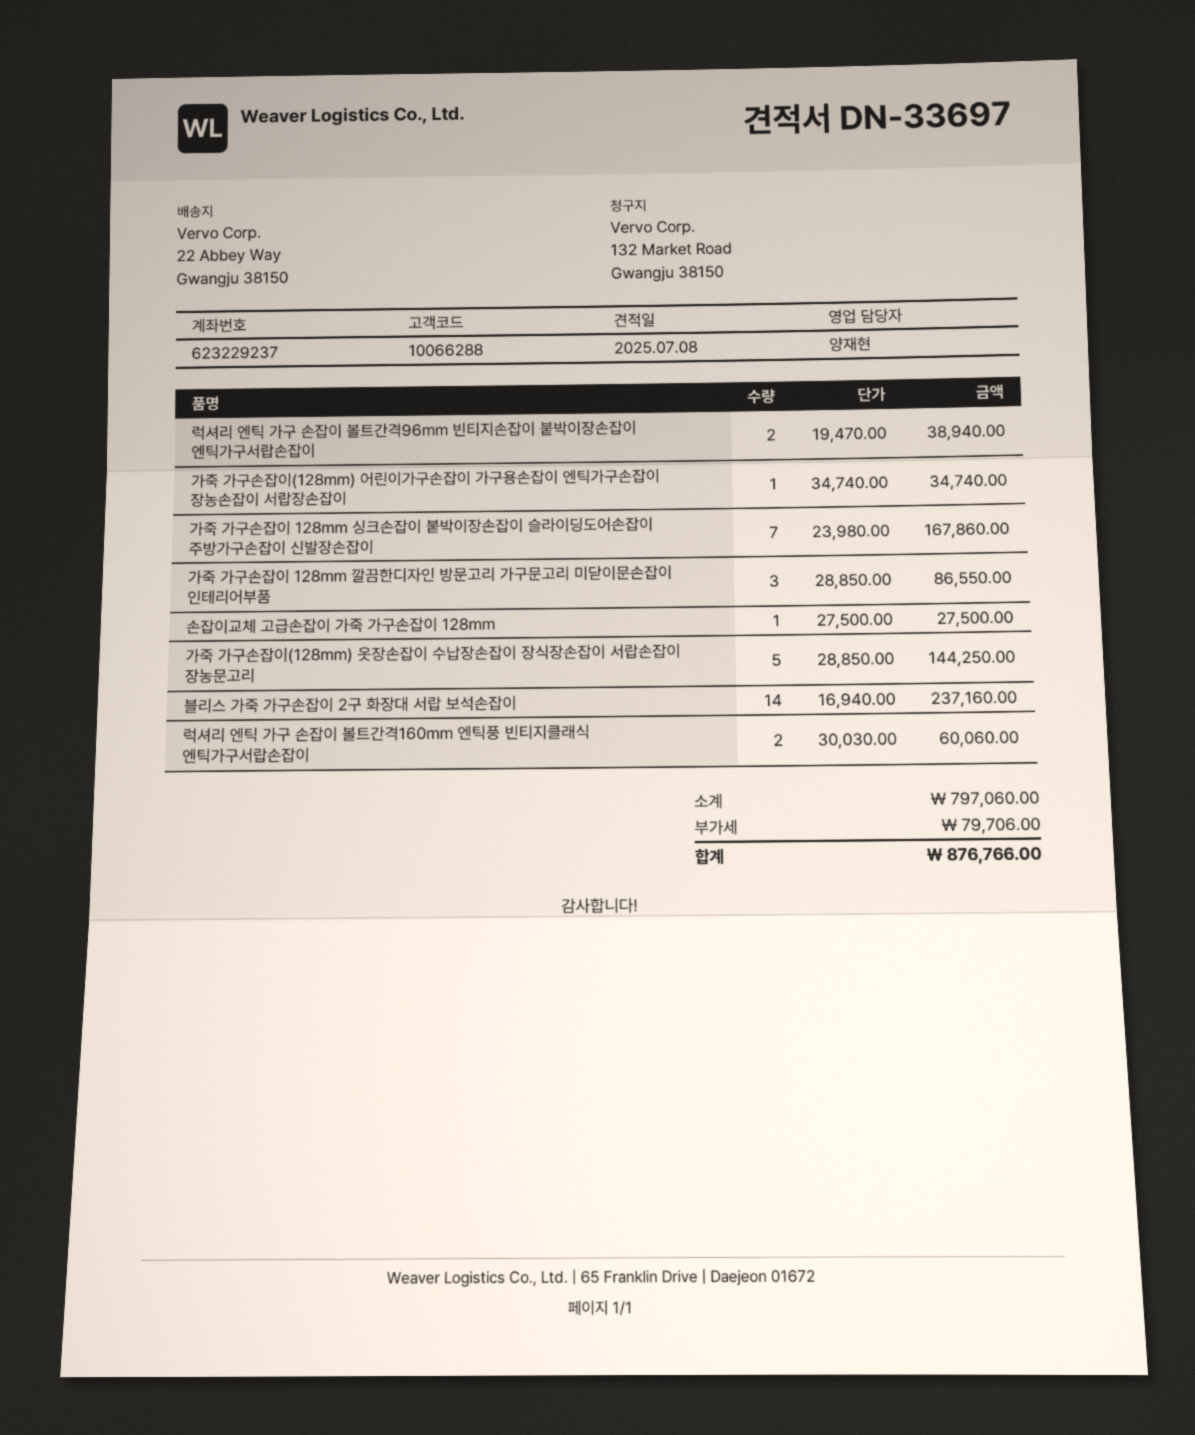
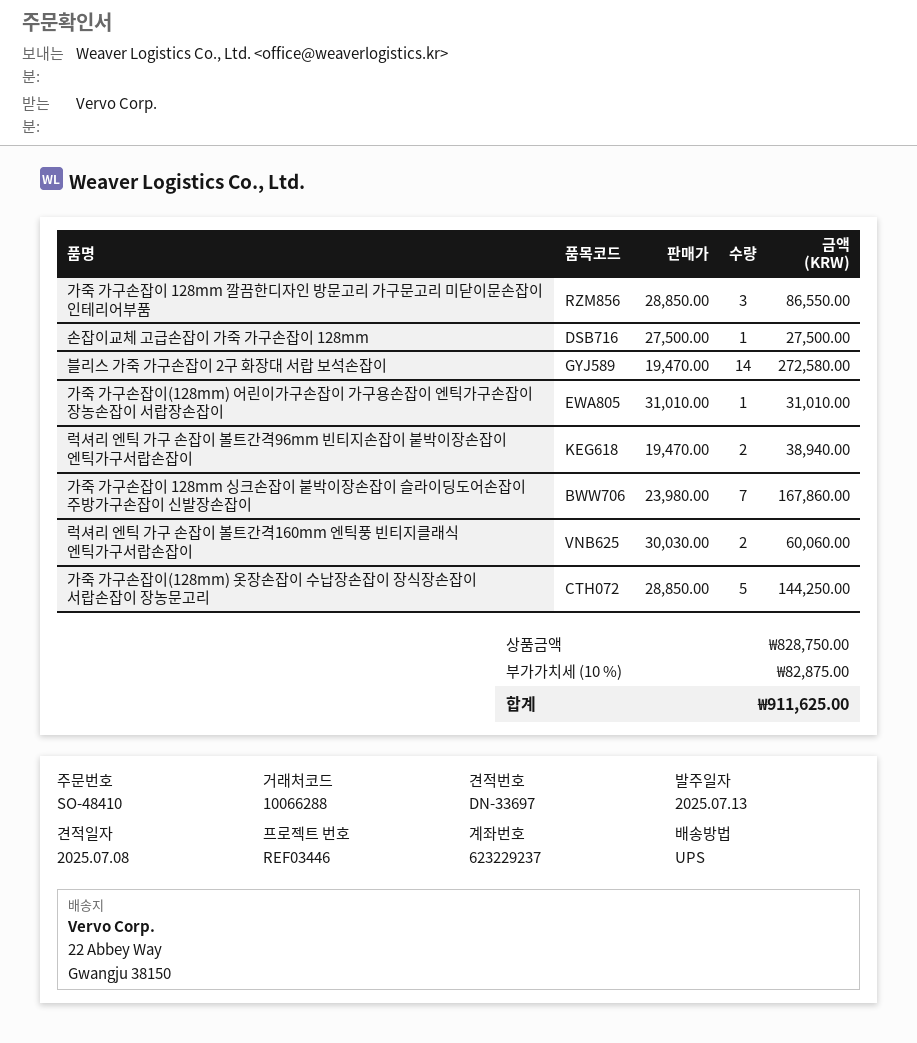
가죽 가구손잡이(128mm) 어린이가구손잡이 가구용손잡이 엔틱가구손잡이 장농손잡이 서랍장손잡이: 1 x 34740.00 = 34740.00 -> 1 x 31010.00 = 31010.00
블리스 가죽 가구손잡이 2구 화장대 서랍 보석손잡이: 14 x 16940.00 = 237160.00 -> 14 x 19470.00 = 272580.00
subtotal: 797060.00 -> 828750.00
tax: 79706.00 -> 82875.00
total: 876766.00 -> 911625.00

